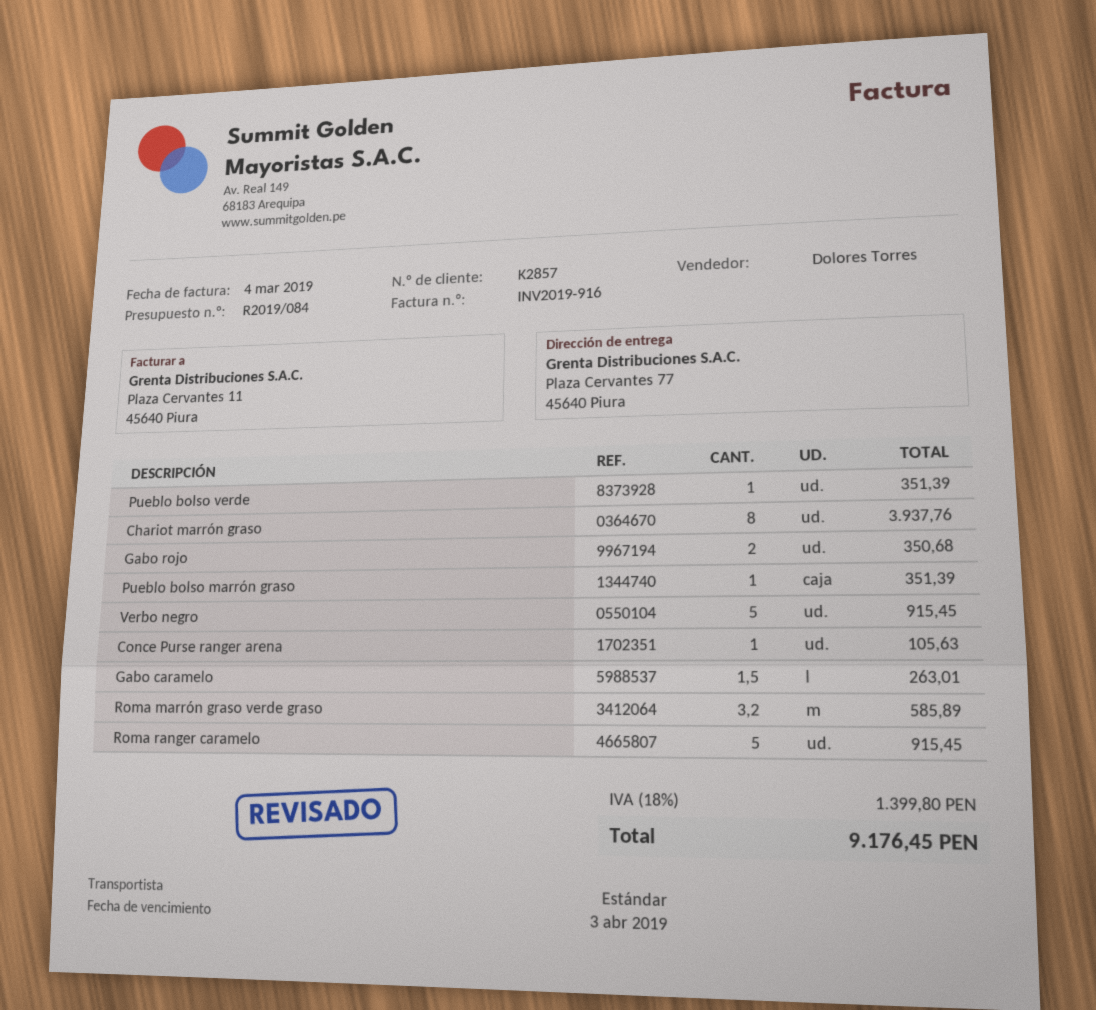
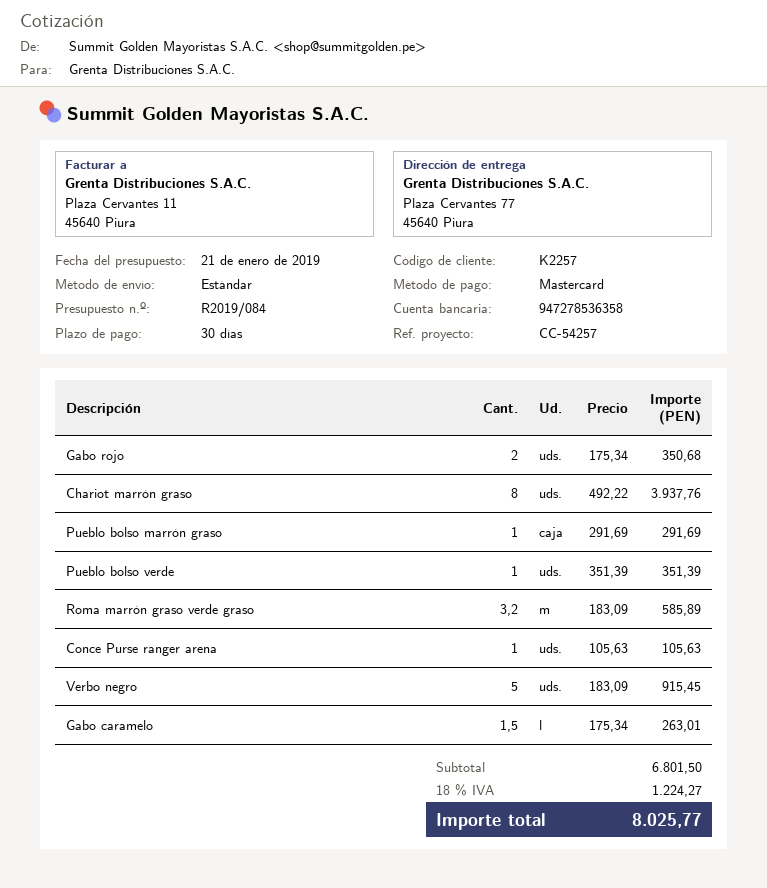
customer number: K2857 -> K2257
Pueblo bolso marrón graso: 1 for 351.39 -> 1 for 291.69
Roma ranger caramelo: 5 for 915.45 -> none
tax: 18% = 1399.80 -> 18% = 1224.27
total: 9176.45 -> 8025.77

